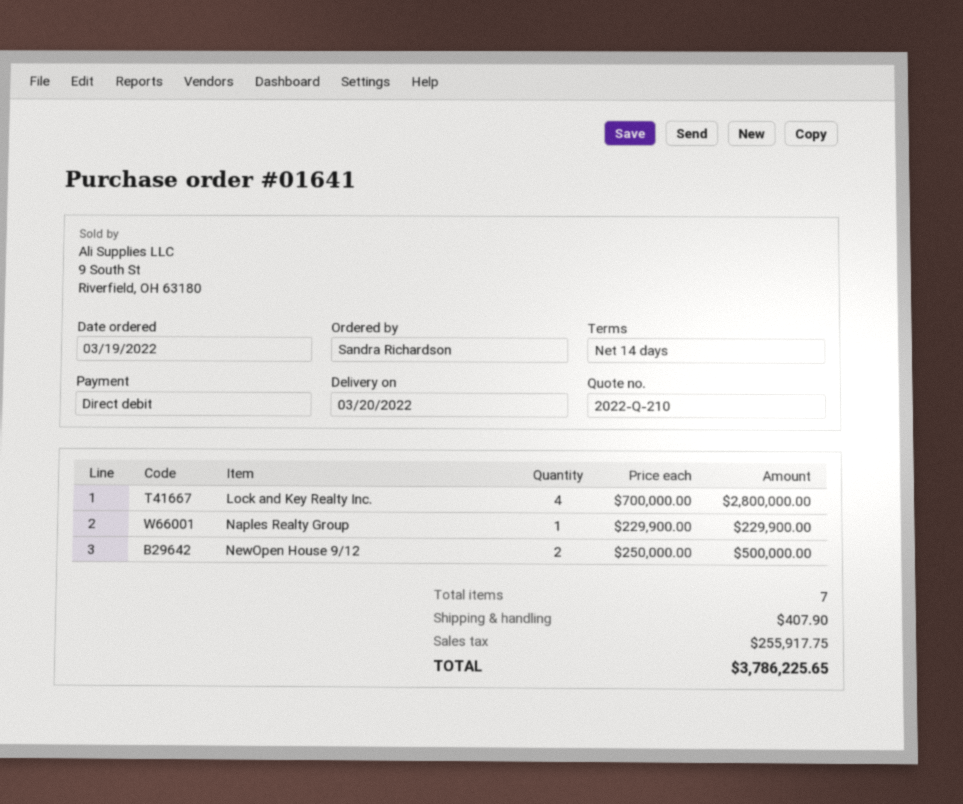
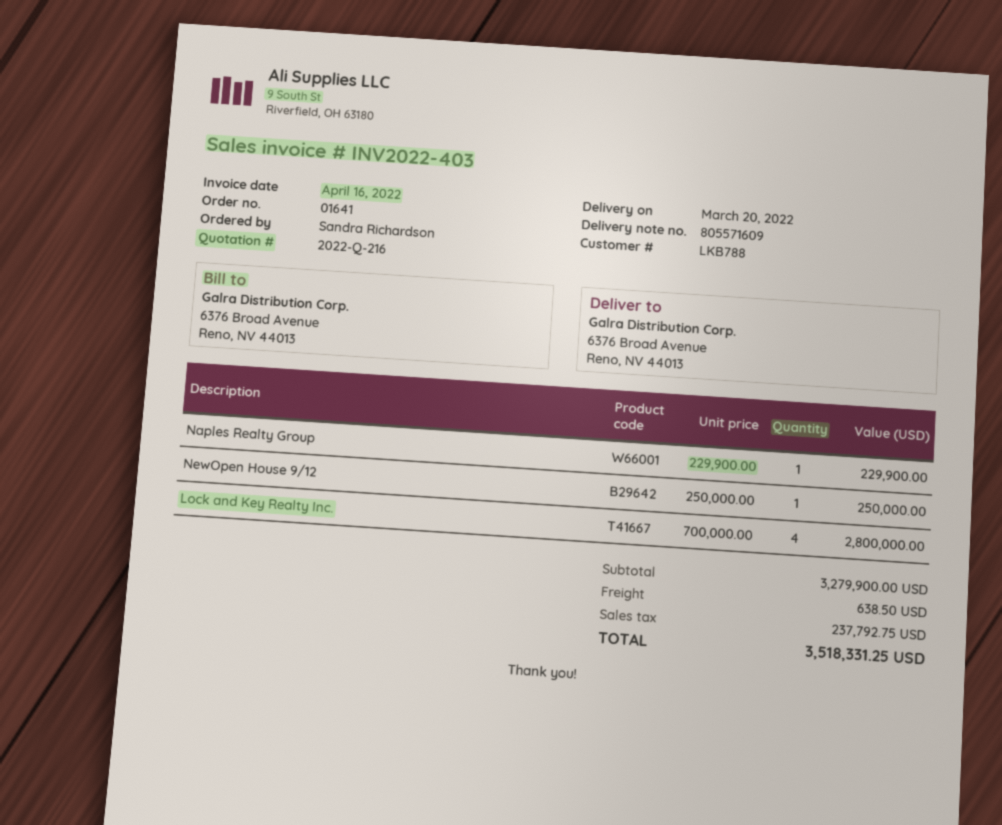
quote number: 2022-Q-210 -> 2022-Q-216
NewOpen House 9/12: 2 x 250000.00 = 500000.00 -> 1 x 250000.00 = 250000.00
shipping: 407.90 -> 638.50
tax: 255917.75 -> 237792.75
total: 3786225.65 -> 3518331.25

